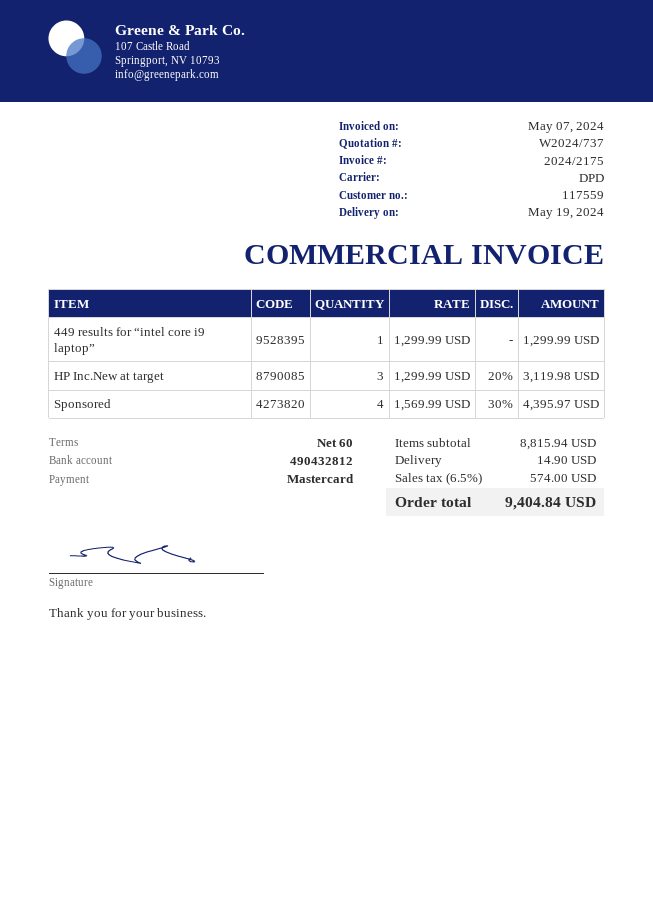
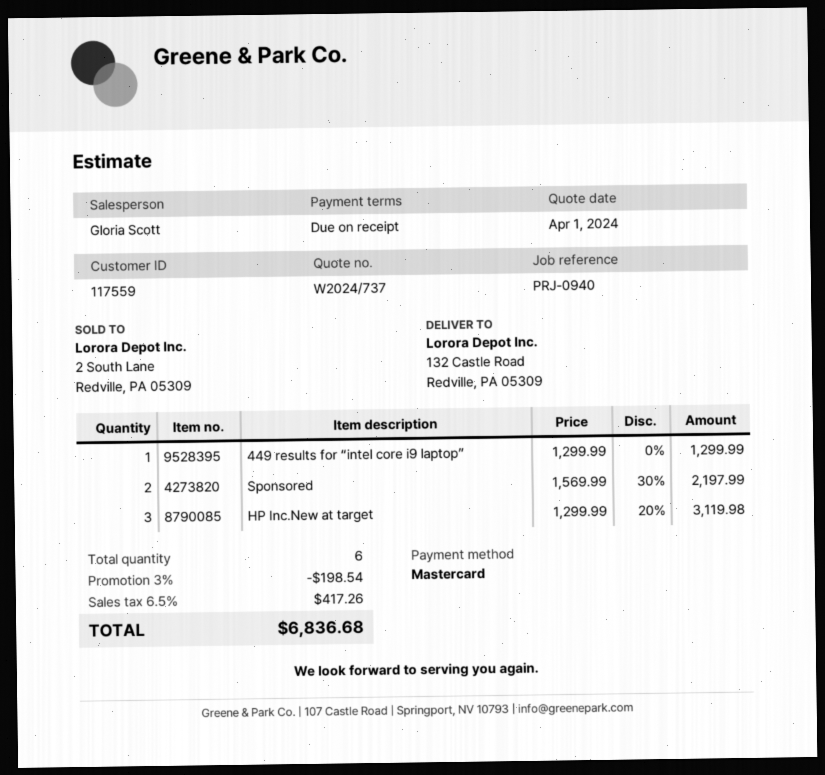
payment terms: 60 days -> on receipt
Sponsored: 4 x 1569.99 - 30% = 4395.97 -> 2 x 1569.99 - 30% = 2197.99
discount: none -> 3% = 198.54
shipping: 14.90 -> none
tax: 6.5% = 574.00 -> 6.5% = 417.26
total: 9404.84 -> 6836.68

